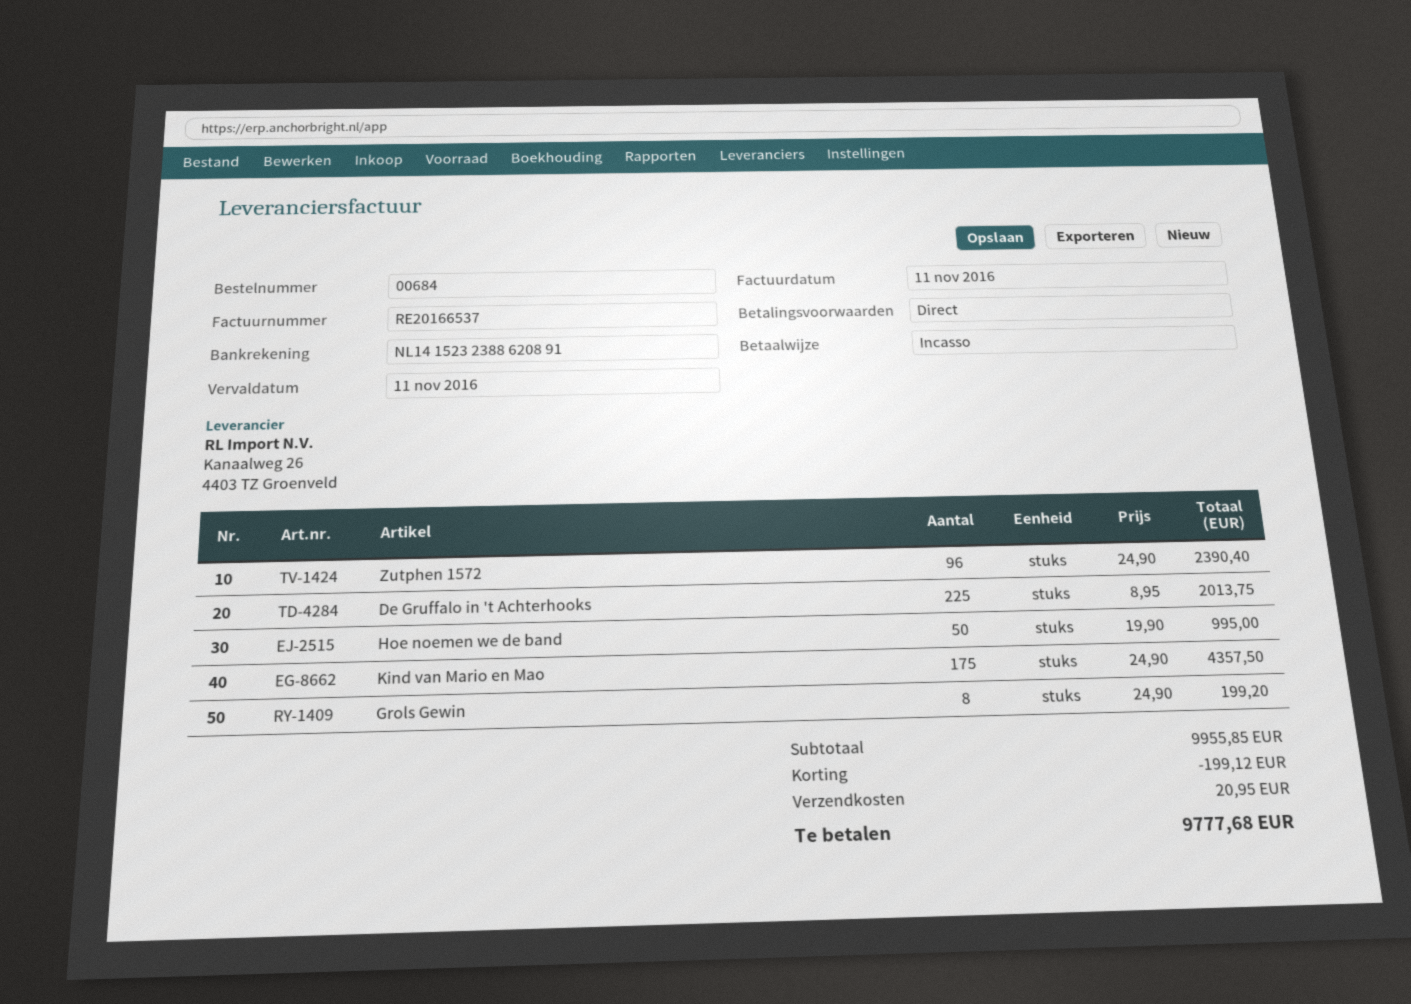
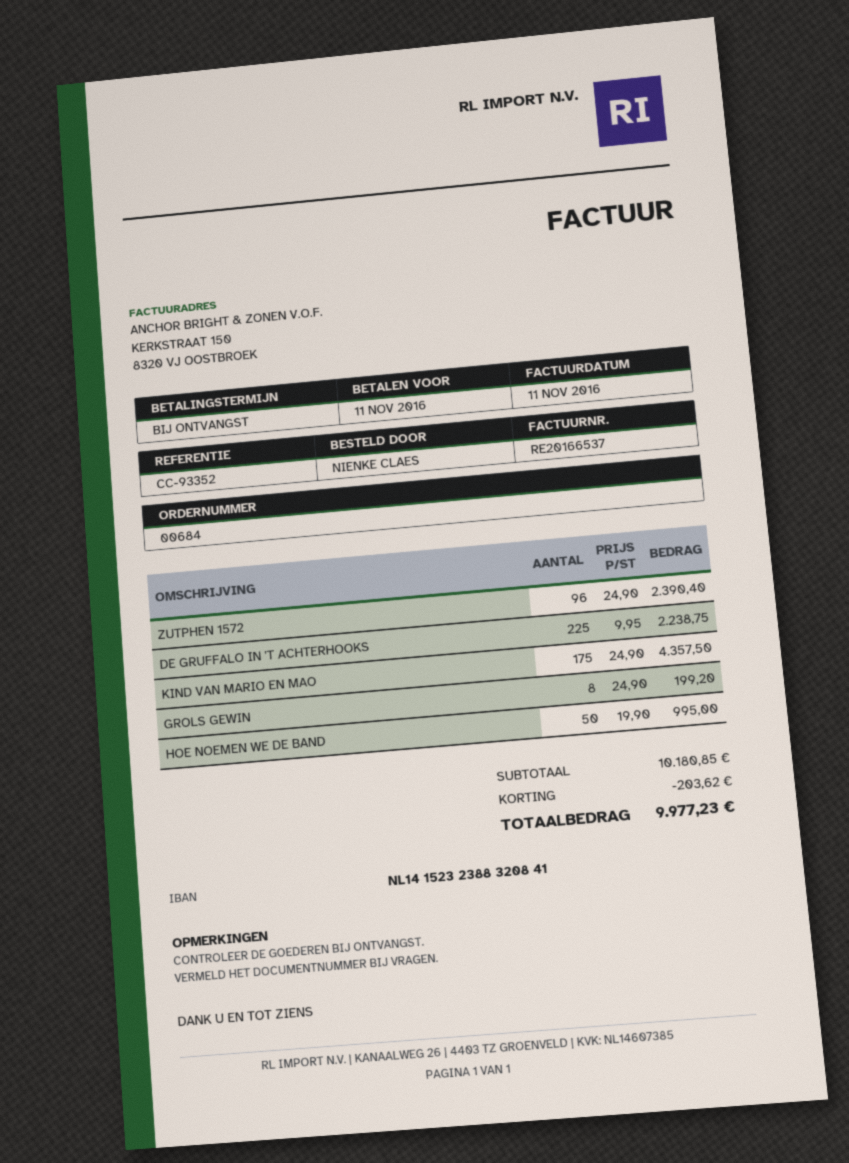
bank account: NL1415232388620891 -> NL1415232388320841
De Gruffalo in 't Achterhooks: 225 x 8.95 = 2013.75 -> 225 x 9.95 = 2238.75
subtotal: 9955.85 -> 10180.85
discount: 199.12 -> 203.62
shipping: 20.95 -> none
total: 9777.68 -> 9977.23

